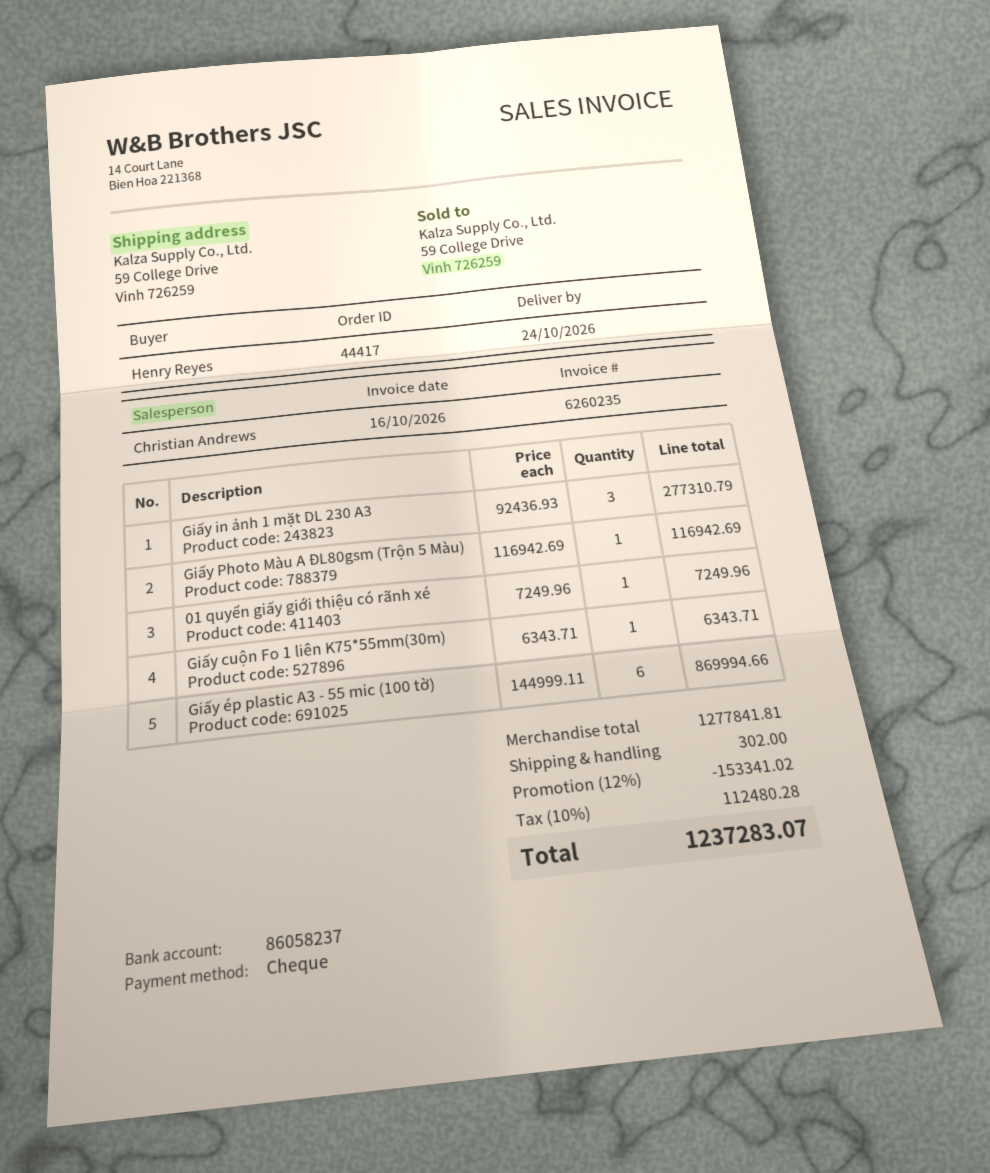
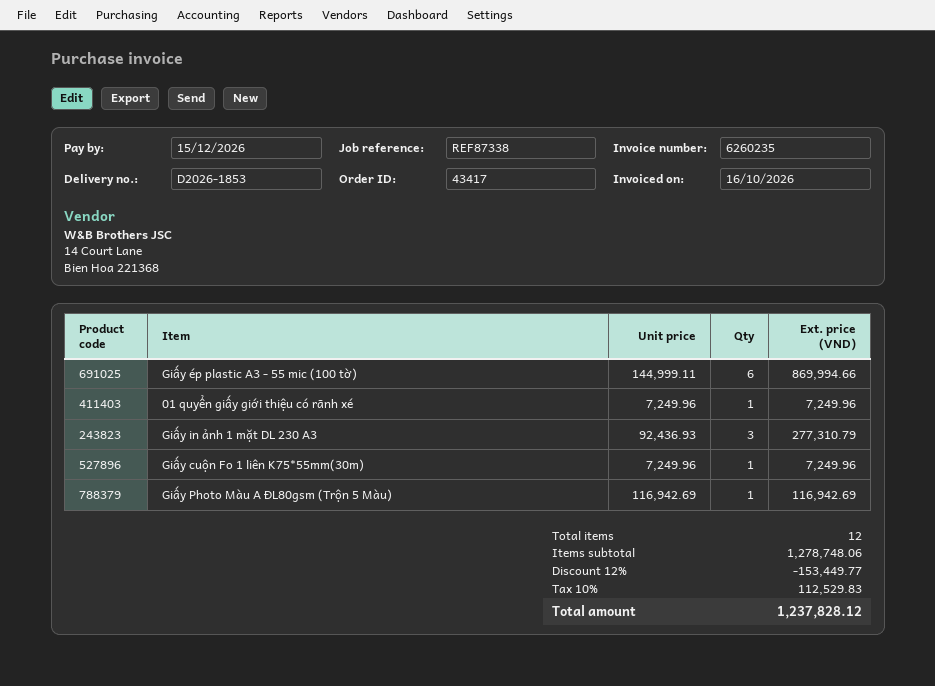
order number: 44417 -> 43417
Giấy cuộn Fo 1 liên K75*55mm(30m): 1 x 6343.71 = 6343.71 -> 1 x 7249.96 = 7249.96
subtotal: 1277841.81 -> 1278748.06
discount: 12% = 153341.02 -> 12% = 153449.77
shipping: 302.00 -> none
tax: 10% = 112480.28 -> 10% = 112529.83
total: 1237283.07 -> 1237828.12

